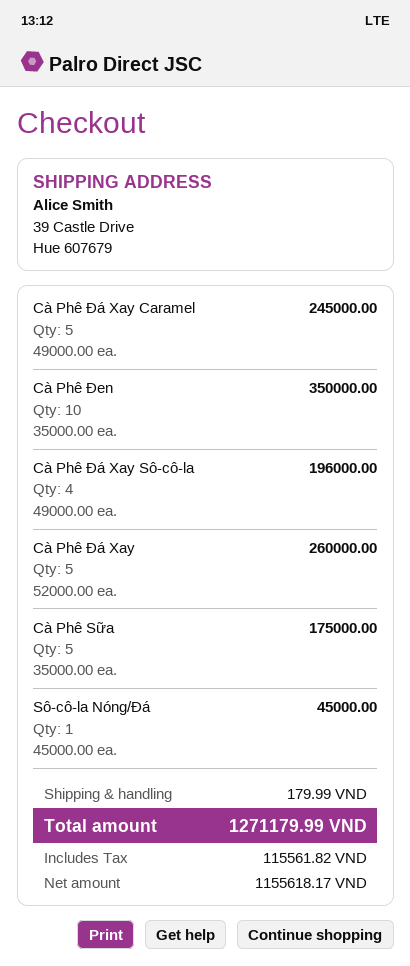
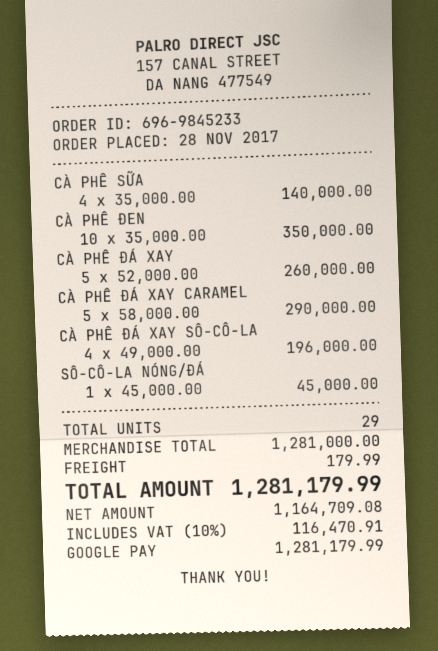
Cà Phê Đá Xay Caramel: 5 x 49000.00 = 245000.00 -> 5 x 58000.00 = 290000.00
Cà Phê Sữa: 5 x 35000.00 = 175000.00 -> 4 x 35000.00 = 140000.00
net: 1155618.17 -> 1164709.08
tax: 115561.82 -> 116470.91
total: 1271179.99 -> 1281179.99

